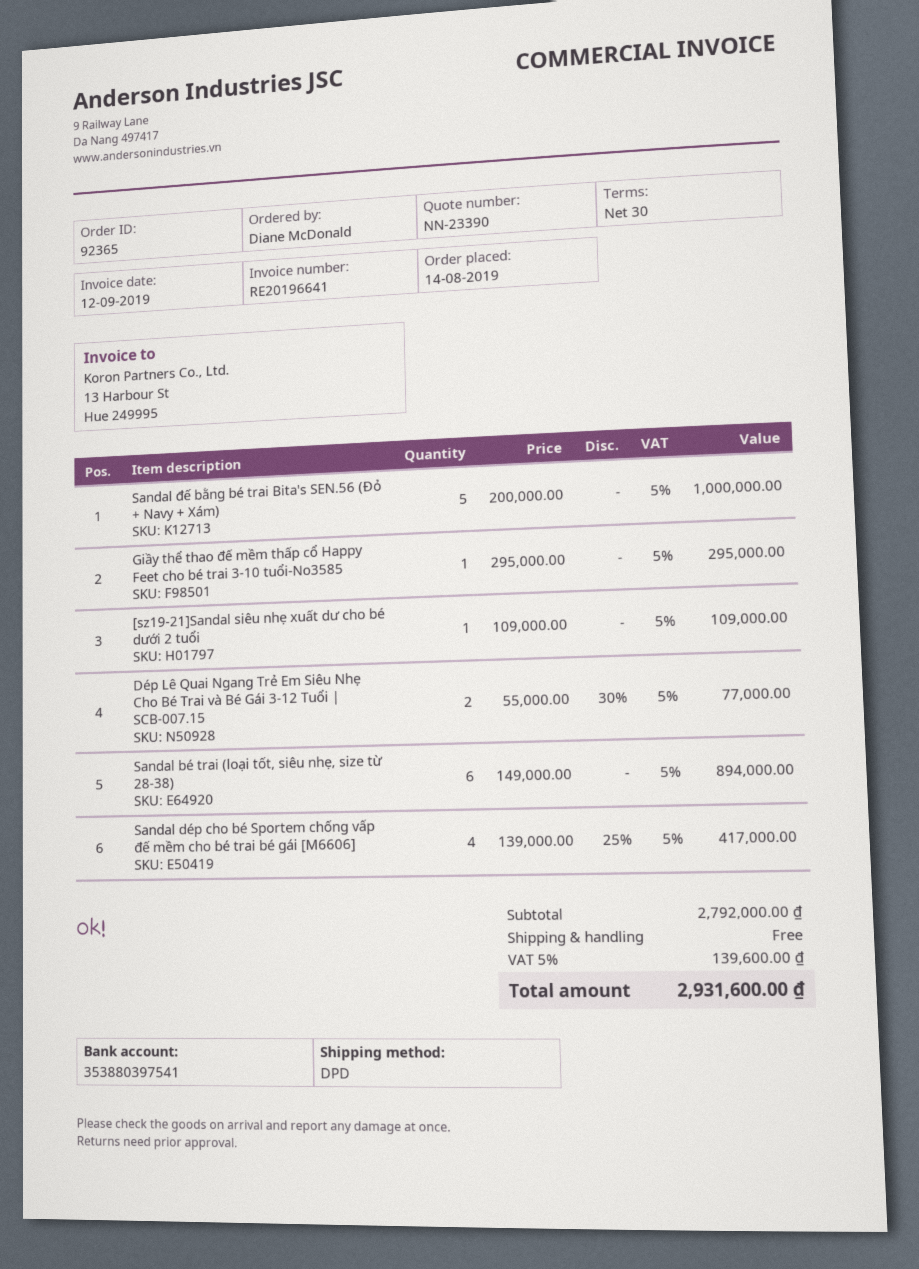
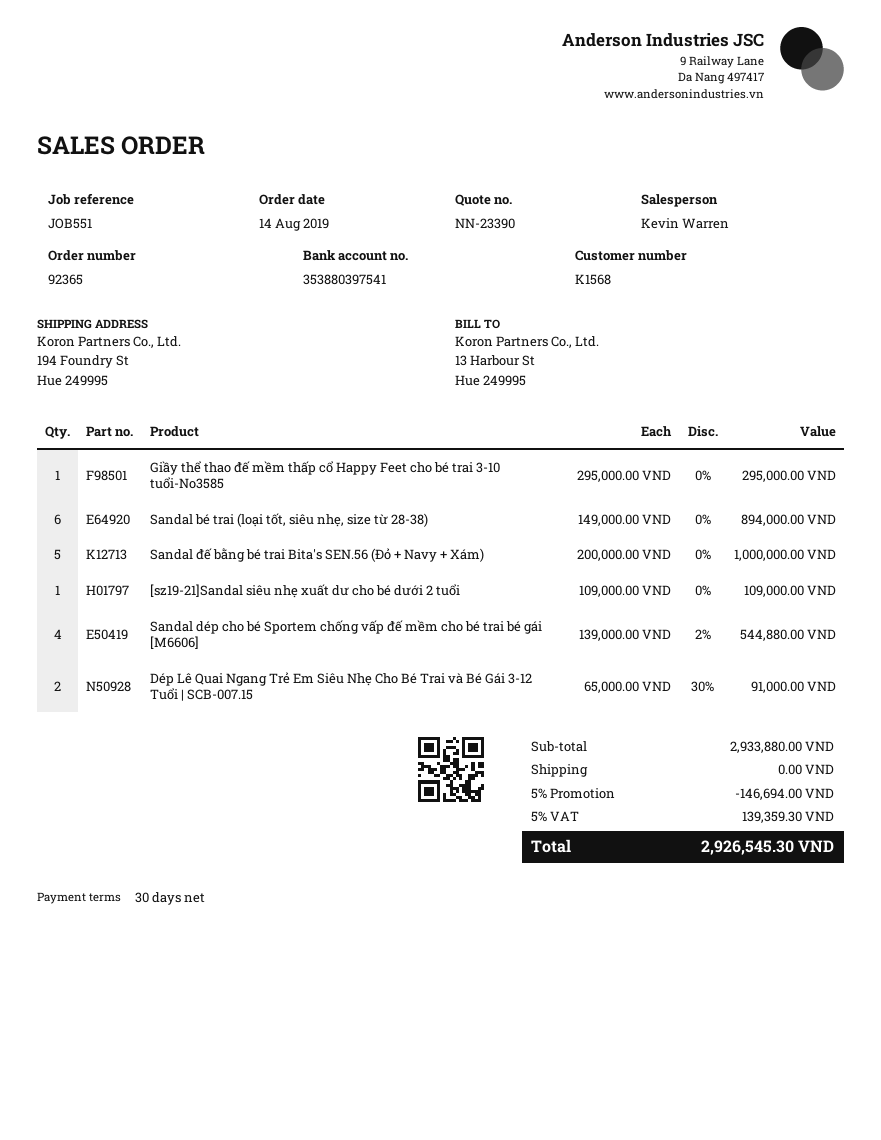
Dép Lê Quai Ngang Trẻ Em Siêu Nhẹ Cho Bé Trai và Bé Gái 3-12 Tuổi | SCB-007.15: 2 x 55000.00 - 30% = 77000.00 -> 2 x 65000.00 - 30% = 91000.00
Sandal dép cho bé Sportem chống vấp đế mềm cho bé trai bé gái [M6606]: 4 x 139000.00 - 25% = 417000.00 -> 4 x 139000.00 - 2% = 544880.00
subtotal: 2792000.00 -> 2933880.00
discount: none -> 5% = 146694.00
tax: 5% = 139600.00 -> 5% = 139359.30
total: 2931600.00 -> 2926545.30

